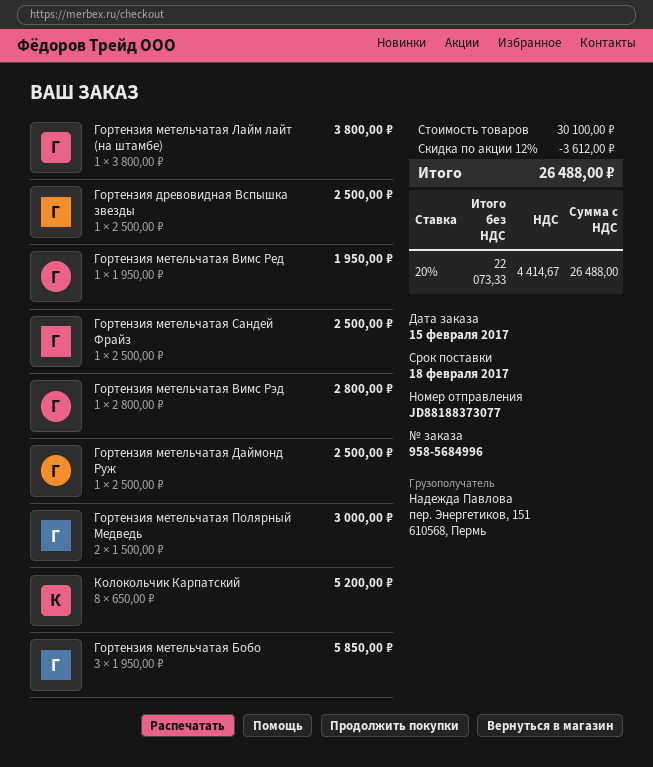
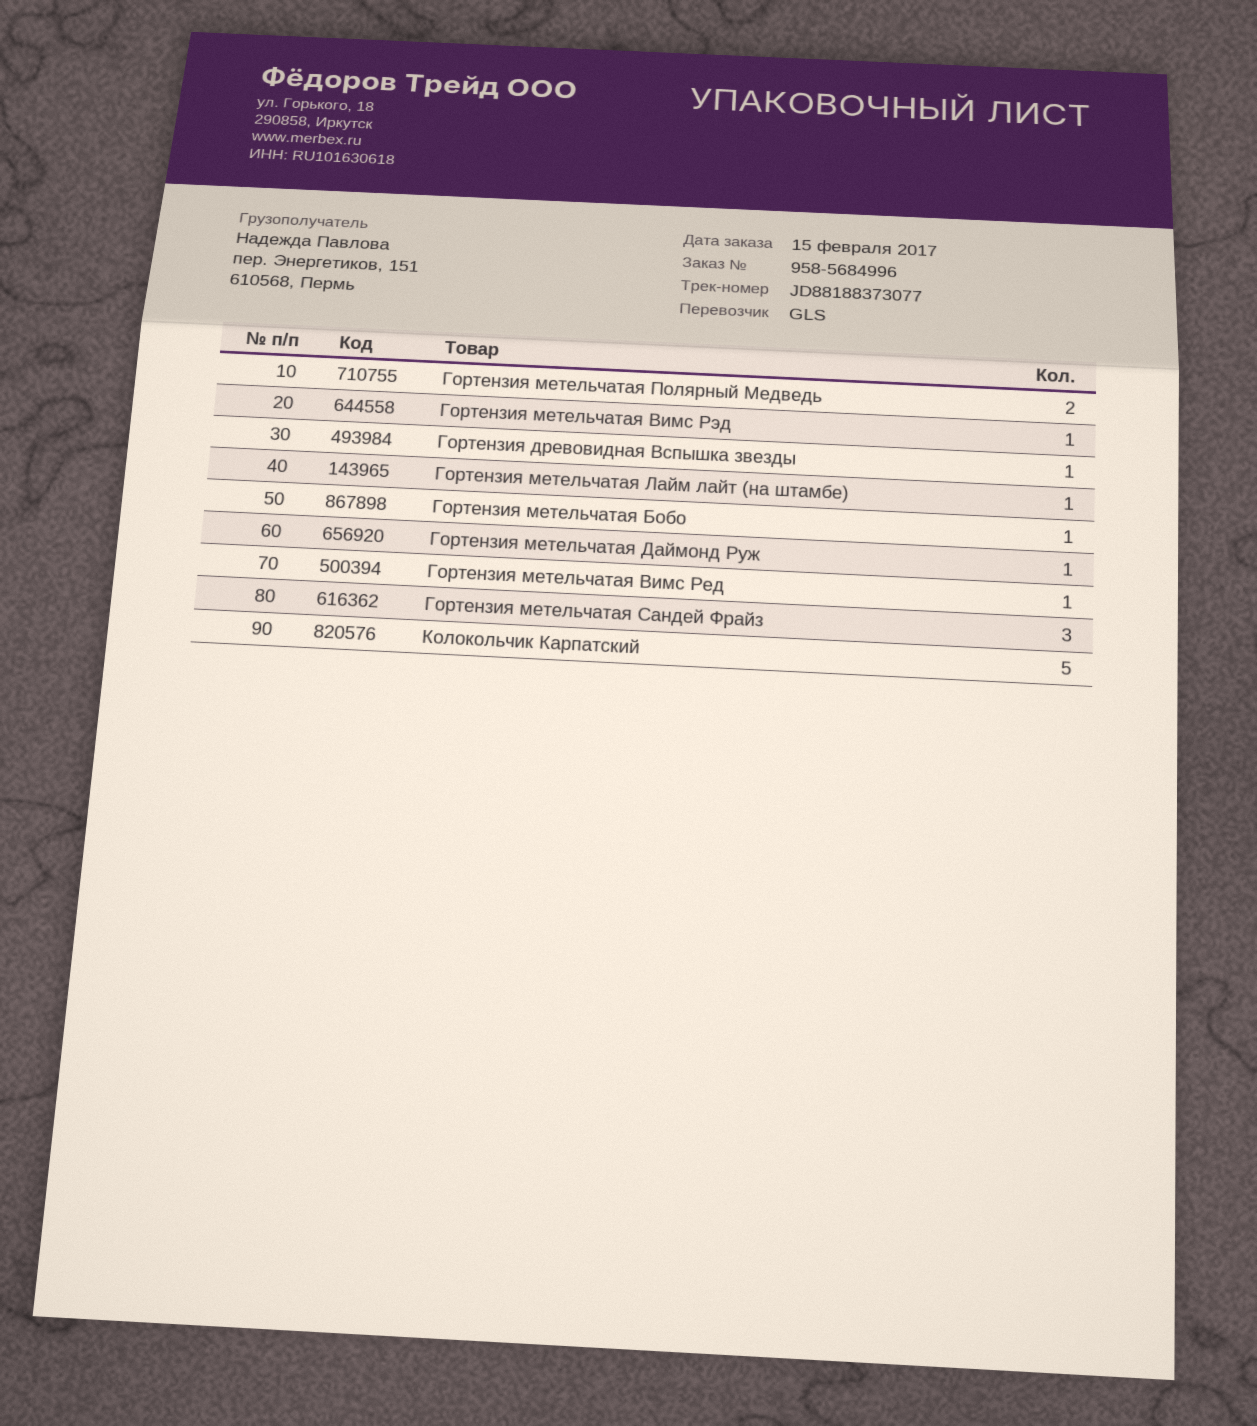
Гортензия метельчатая Сандей Фрайз: 1 -> 3
Колокольчик Карпатский: 8 -> 5
Гортензия метельчатая Бобо: 3 -> 1

